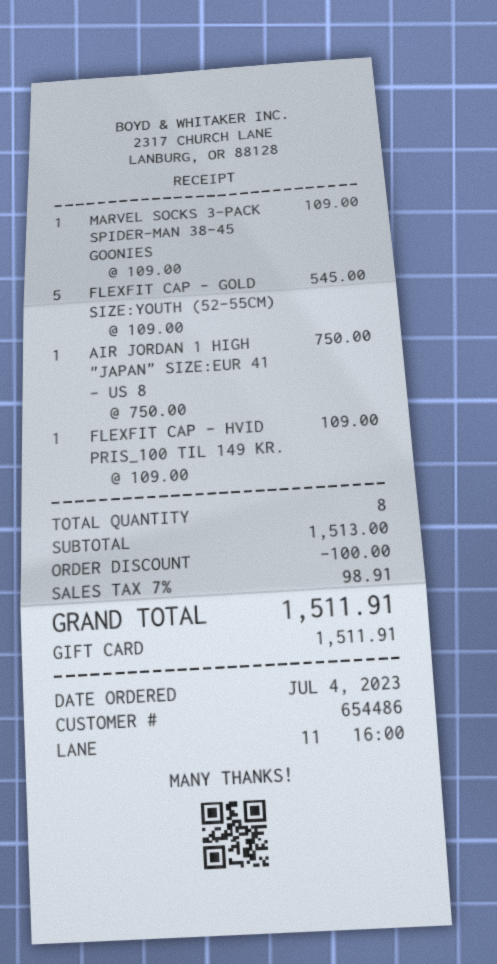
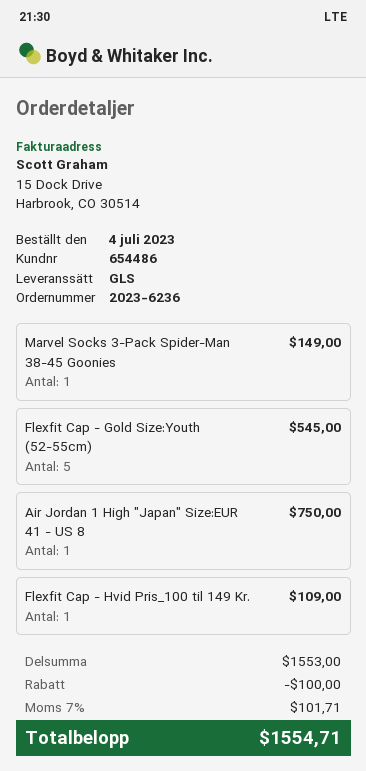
MARVEL SOCKS 3-PACK SPIDER-MAN 38-45 GOONIES: 1 for 109.00 -> 1 for 149.00
subtotal: 1513.00 -> 1553.00
tax: 7% = 98.91 -> 7% = 101.71
total: 1511.91 -> 1554.71

